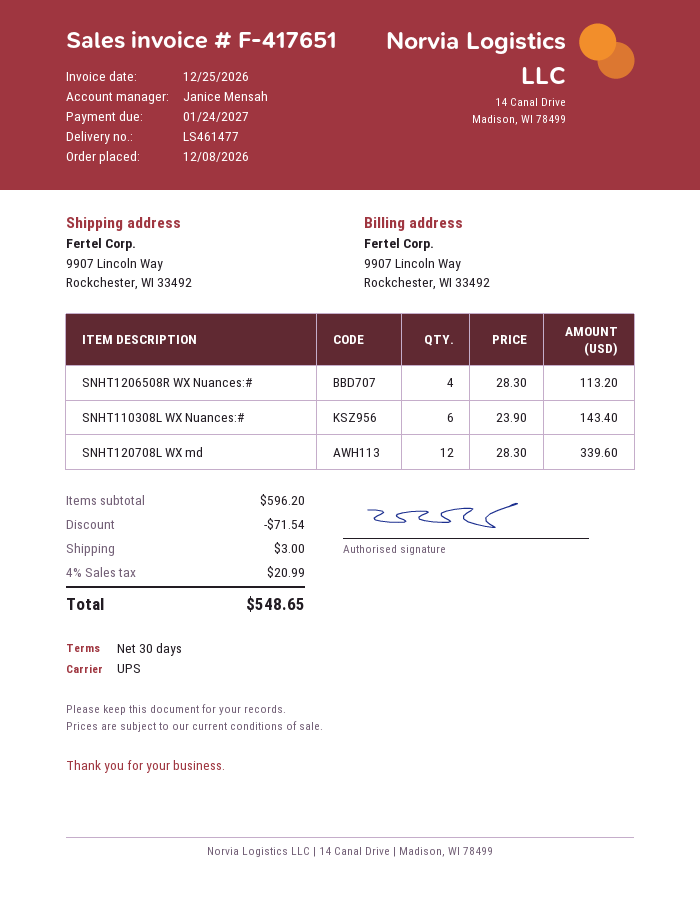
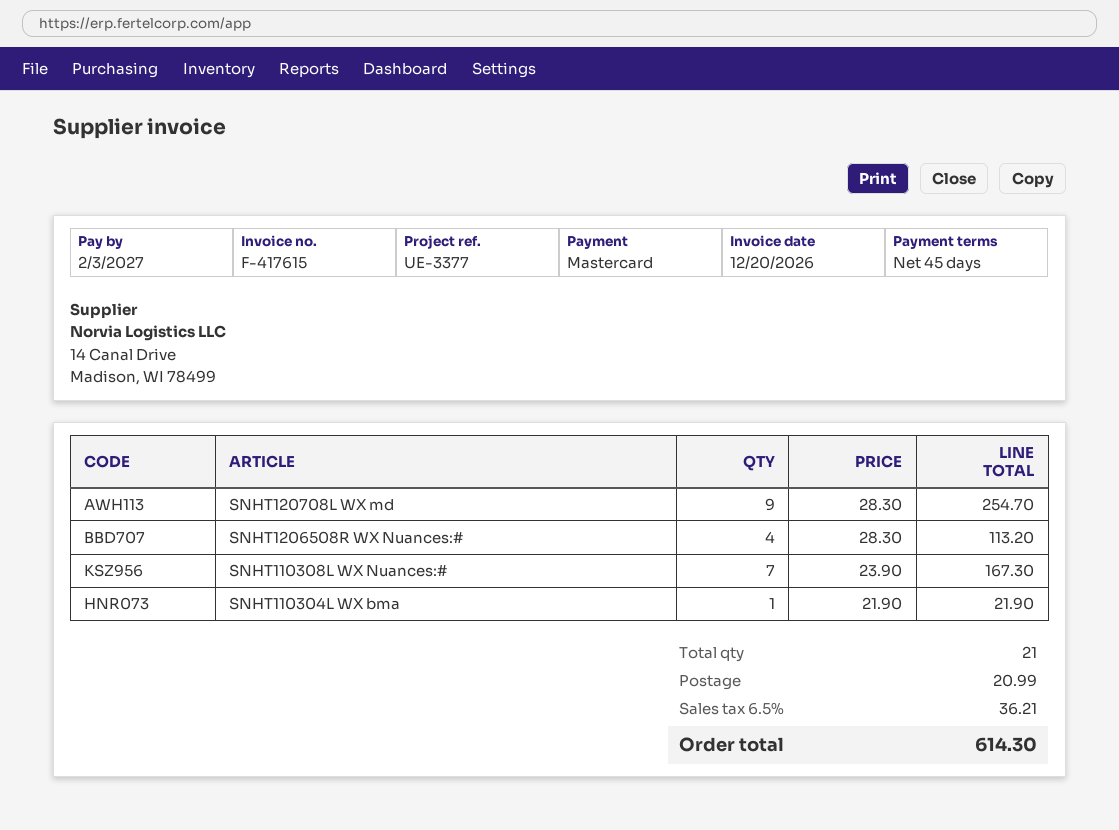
invoice number: F-417651 -> F-417615
invoice date: 2026-12-25 -> 2026-12-20
payment terms: 30 days -> 45 days
due date: 2027-01-24 -> 2027-02-03
SNHT110308L WX Nuances:#: 6 x 23.90 = 143.40 -> 7 x 23.90 = 167.30
SNHT120708L WX md: 12 x 28.30 = 339.60 -> 9 x 28.30 = 254.70
SNHT110304L WX bma: none -> 1 x 21.90 = 21.90
discount: 71.54 -> none
shipping: 3.00 -> 20.99
tax: 4% = 20.99 -> 6.5% = 36.21
total: 548.65 -> 614.30

